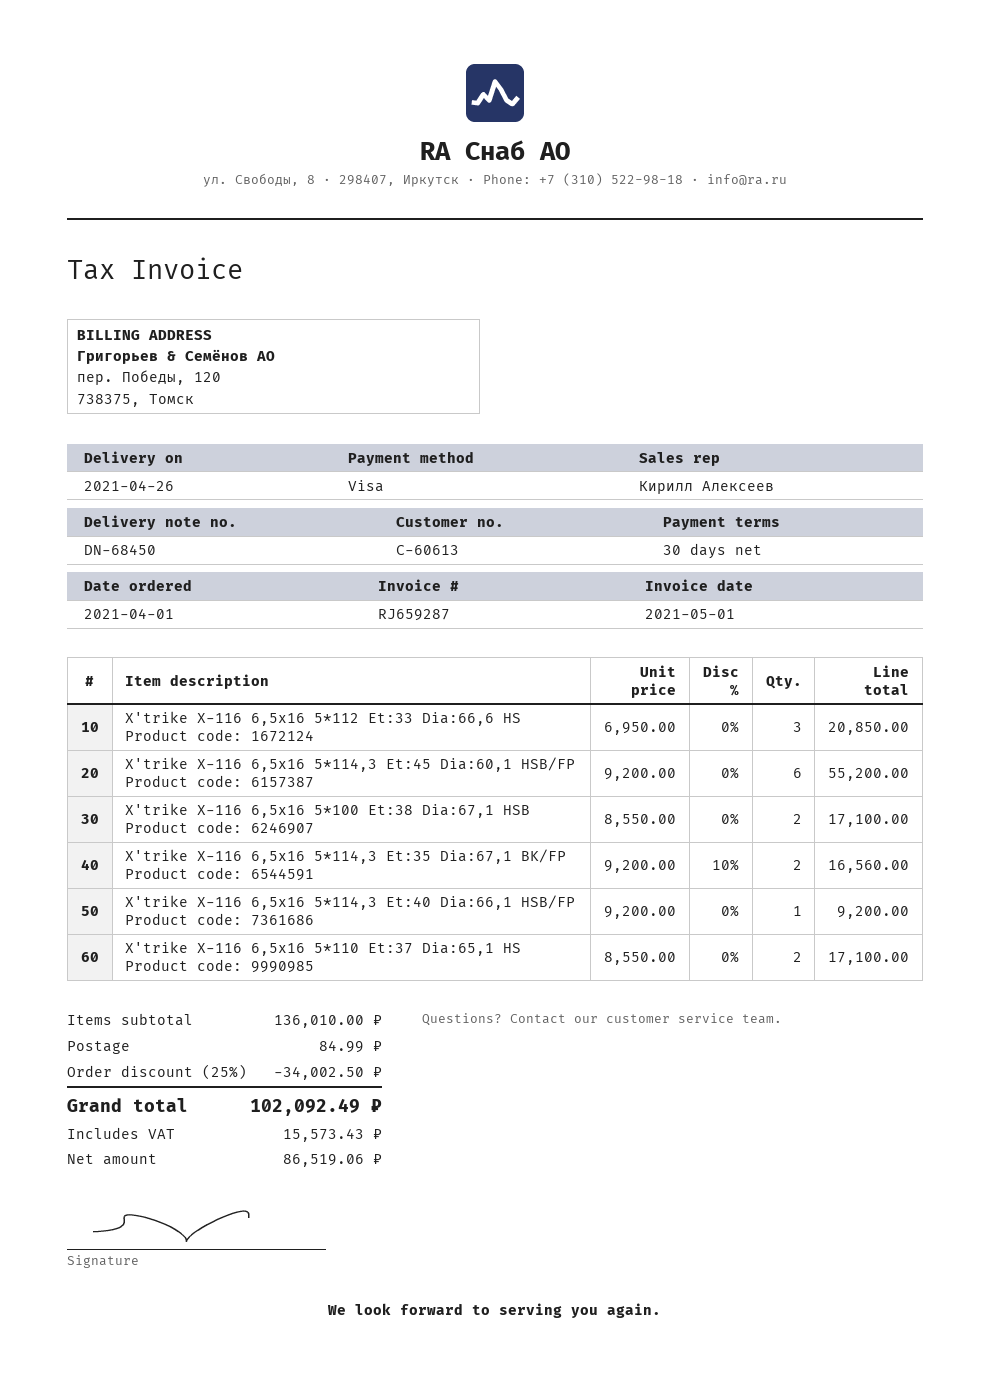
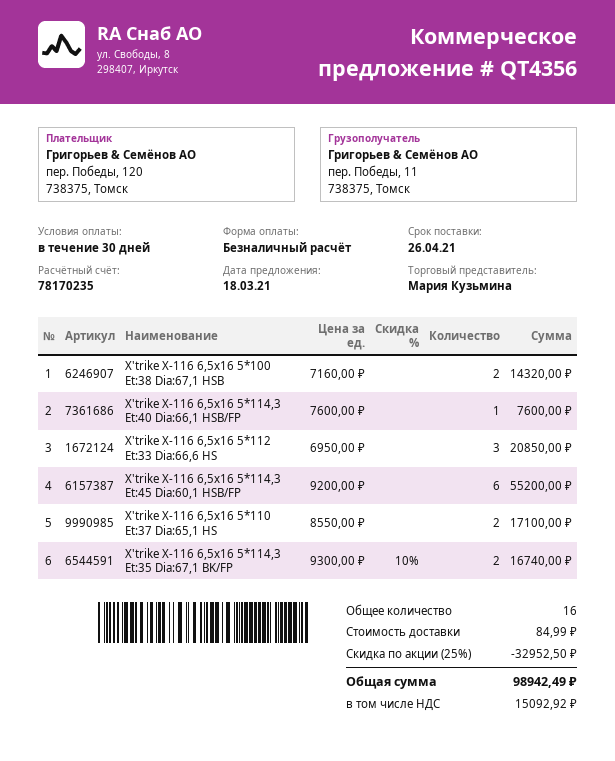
sales rep: Кирилл Алексеев -> Мария Кузьмина
payment method: Visa -> bank transfer
X'trike X-116 6,5x16 5*100 Et:38 Dia:67,1 HSB: 2 x 8550.00 = 17100.00 -> 2 x 7160.00 = 14320.00
X'trike X-116 6,5x16 5*114,3 Et:35 Dia:67,1 BK/FP: 2 x 9200.00 - 10% = 16560.00 -> 2 x 9300.00 - 10% = 16740.00
X'trike X-116 6,5x16 5*114,3 Et:40 Dia:66,1 HSB/FP: 1 x 9200.00 = 9200.00 -> 1 x 7600.00 = 7600.00
discount: 25% = 34002.50 -> 25% = 32952.50
tax: 15573.43 -> 15092.92
total: 102092.49 -> 98942.49

